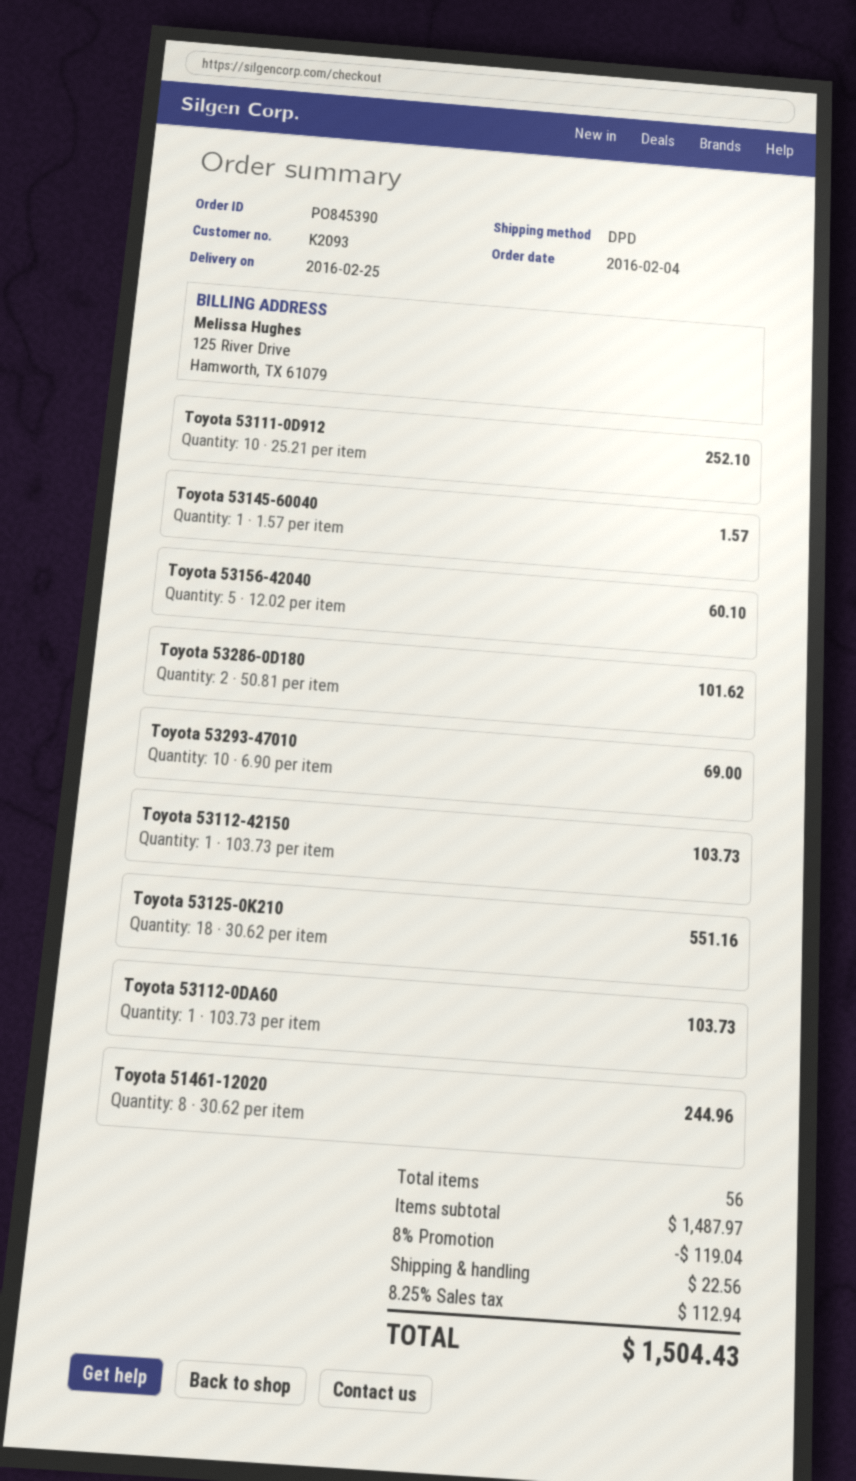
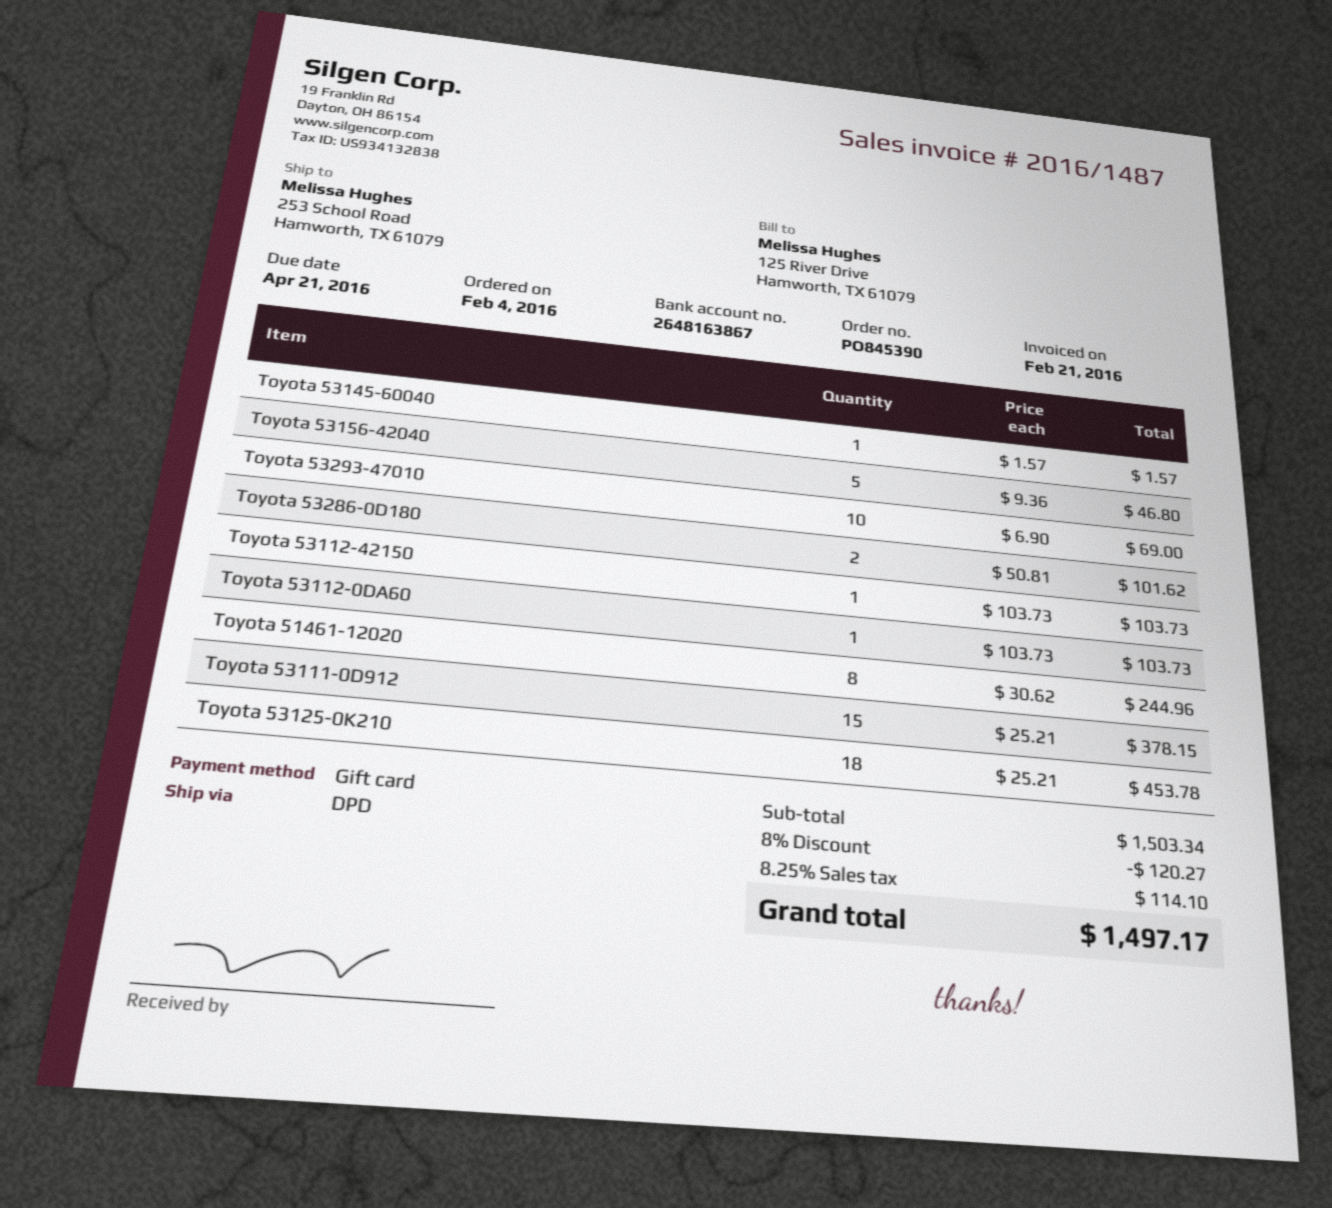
Toyota 53111-0D912: 10 x 25.21 = 252.10 -> 15 x 25.21 = 378.15
Toyota 53156-42040: 5 x 12.02 = 60.10 -> 5 x 9.36 = 46.80
Toyota 53125-0K210: 18 x 30.62 = 551.16 -> 18 x 25.21 = 453.78
subtotal: 1487.97 -> 1503.34
discount: 8% = 119.04 -> 8% = 120.27
shipping: 22.56 -> none
tax: 8.25% = 112.94 -> 8.25% = 114.10
total: 1504.43 -> 1497.17

